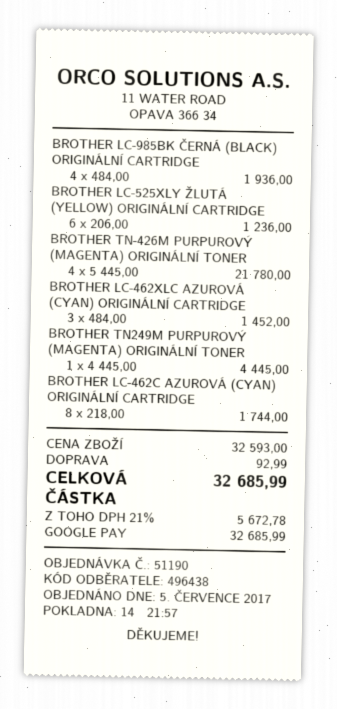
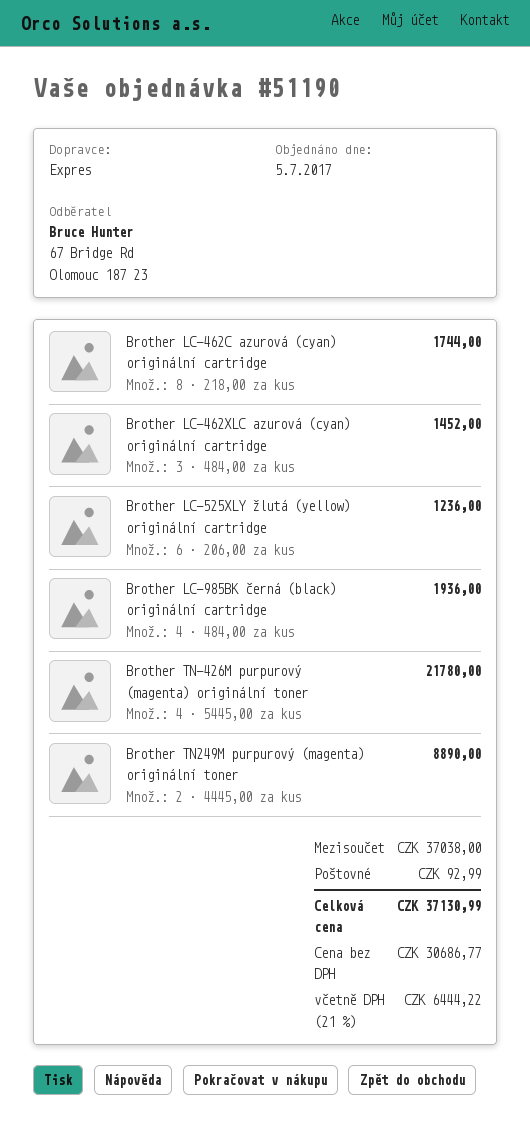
BROTHER TN249M PURPUROVÝ (MAGENTA) ORIGINÁLNÍ TONER: 1 x 4445.00 = 4445.00 -> 2 x 4445.00 = 8890.00
subtotal: 32593.00 -> 37038.00
tax: 21% = 5672.78 -> 21% = 6444.22
total: 32685.99 -> 37130.99

